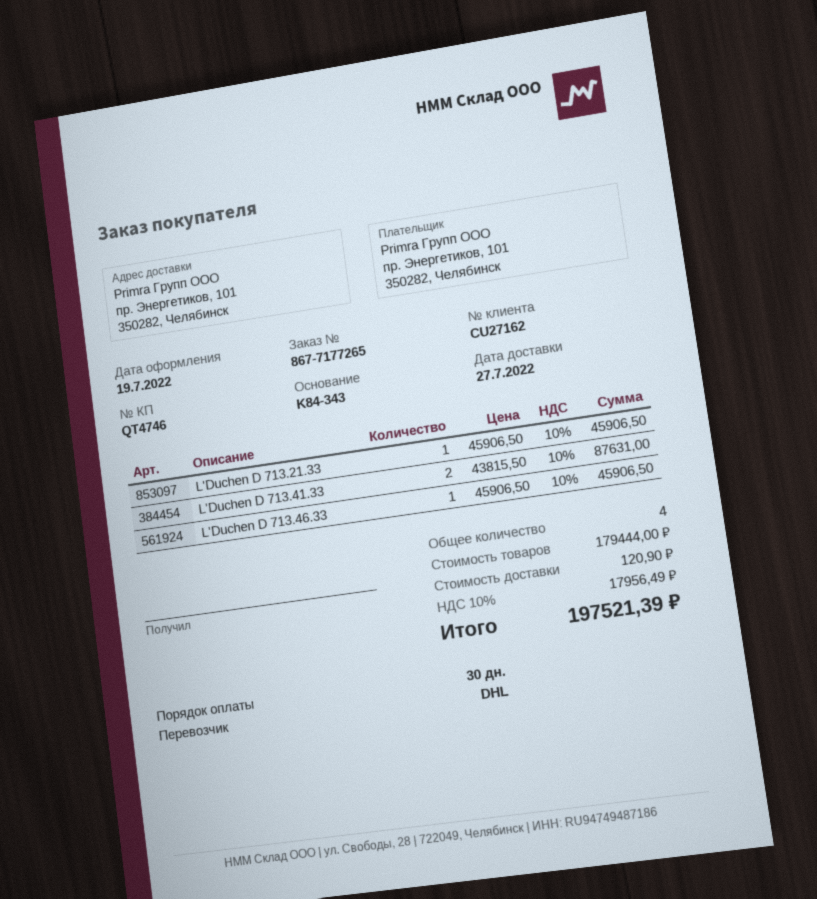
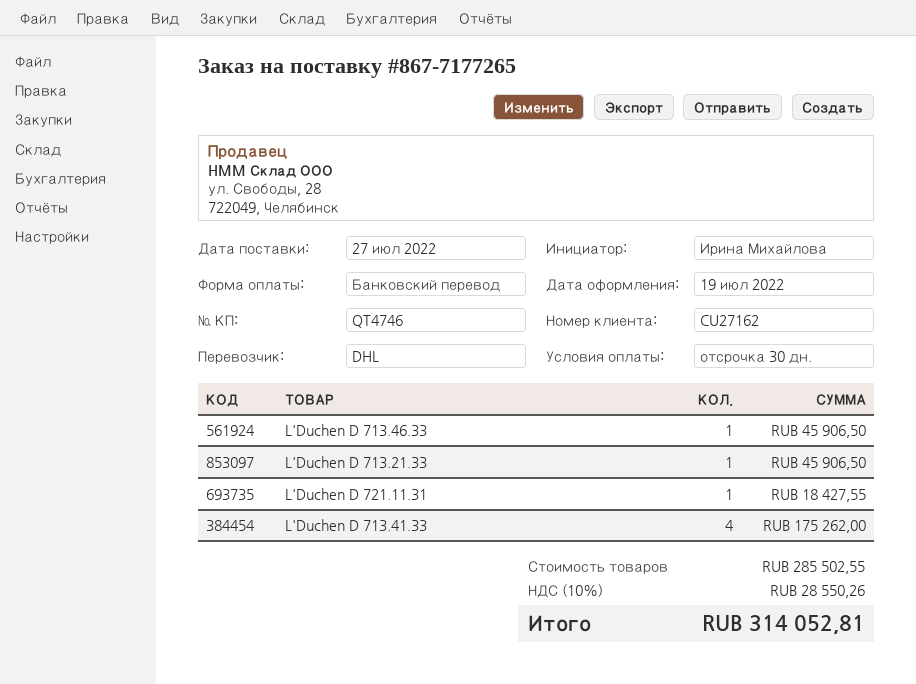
L'Duchen D 713.41.33: 2 for 87631.00 -> 4 for 175262.00
L'Duchen D 721.11.31: none -> 1 for 18427.55
subtotal: 179444.00 -> 285502.55
shipping: 120.90 -> none
tax: 10% = 17956.49 -> 10% = 28550.26
total: 197521.39 -> 314052.81

